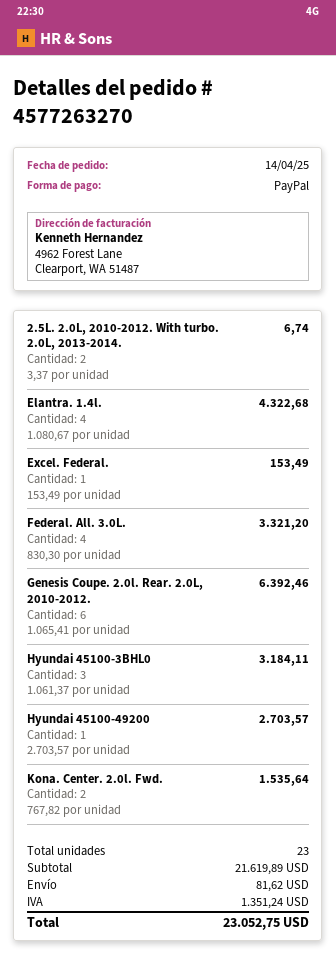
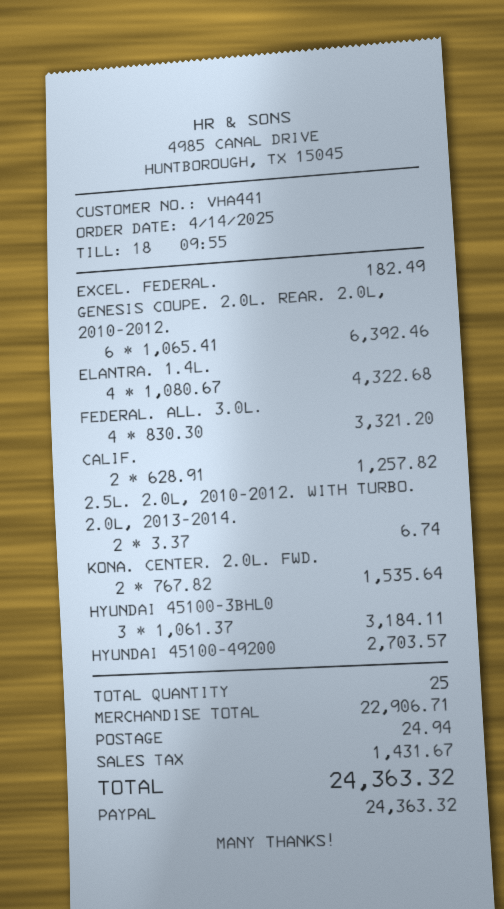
Excel. Federal.: 1 x 153.49 = 153.49 -> 1 x 182.49 = 182.49
CALIF.: none -> 2 x 628.91 = 1257.82
total quantity: 23 -> 25
subtotal: 21619.89 -> 22906.71
shipping: 81.62 -> 24.94
tax: 1351.24 -> 1431.67
total: 23052.75 -> 24363.32

